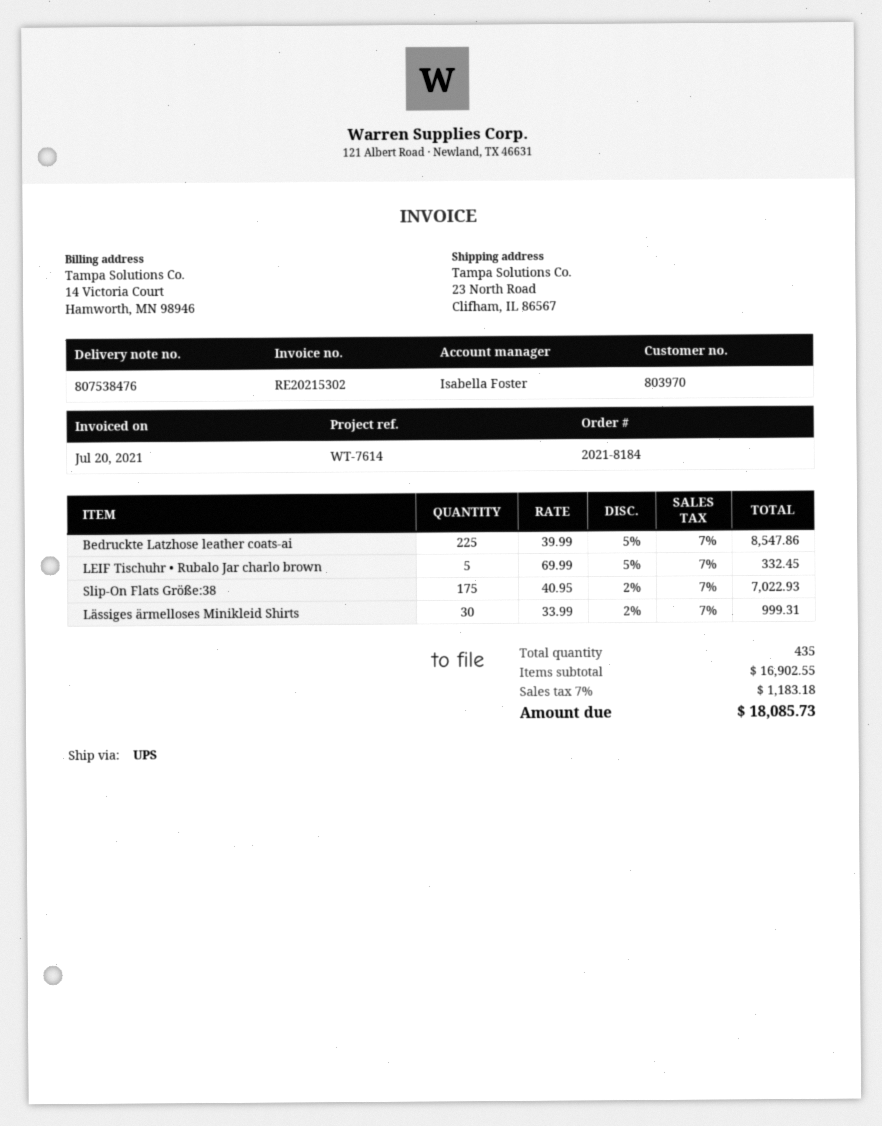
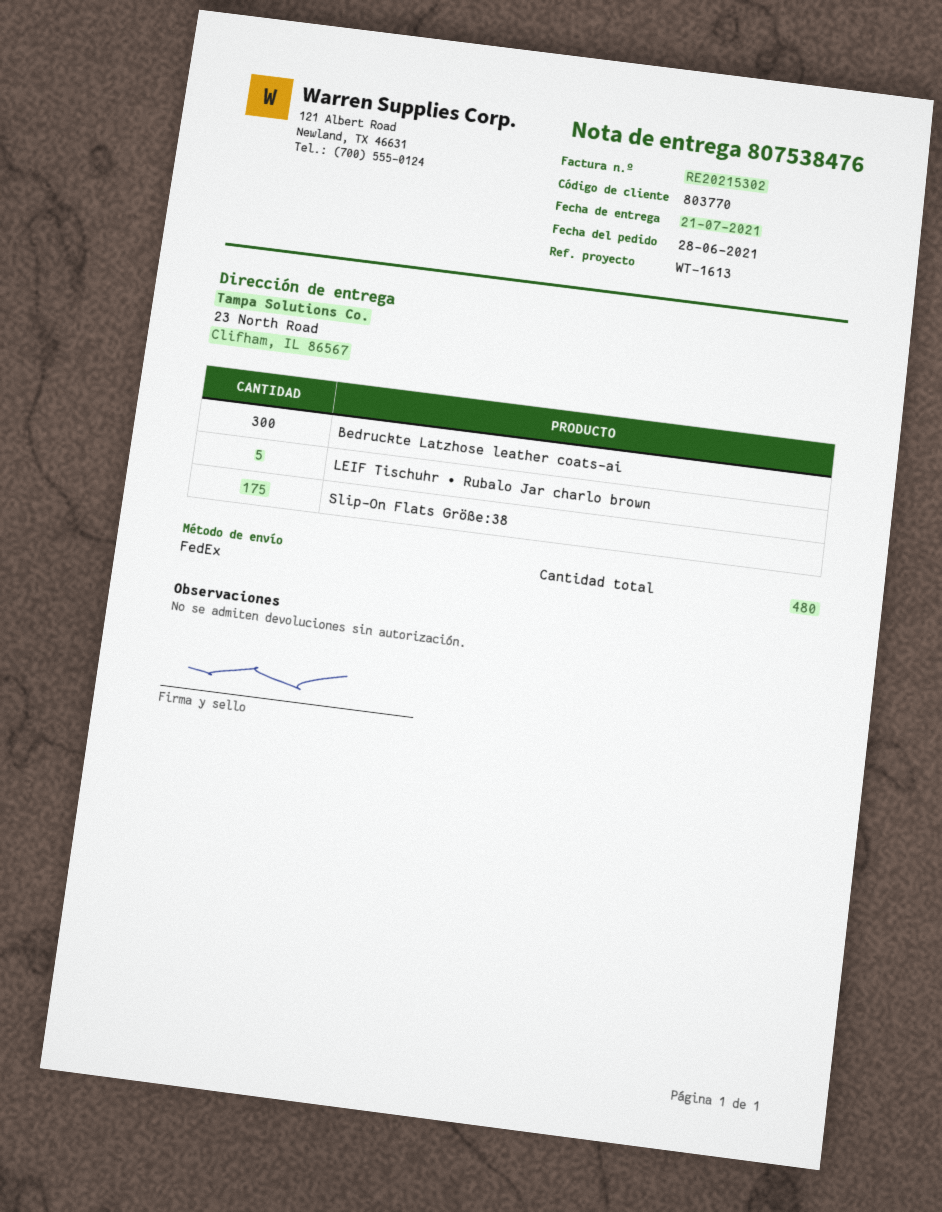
customer number: 803970 -> 803770
reference: WT-7614 -> WT-1613
shipping method: UPS -> FedEx
Bedruckte Latzhose leather coats-ai: 225 -> 300
Lässiges ärmelloses Minikleid Shirts: 30 -> none
total quantity: 435 -> 480

